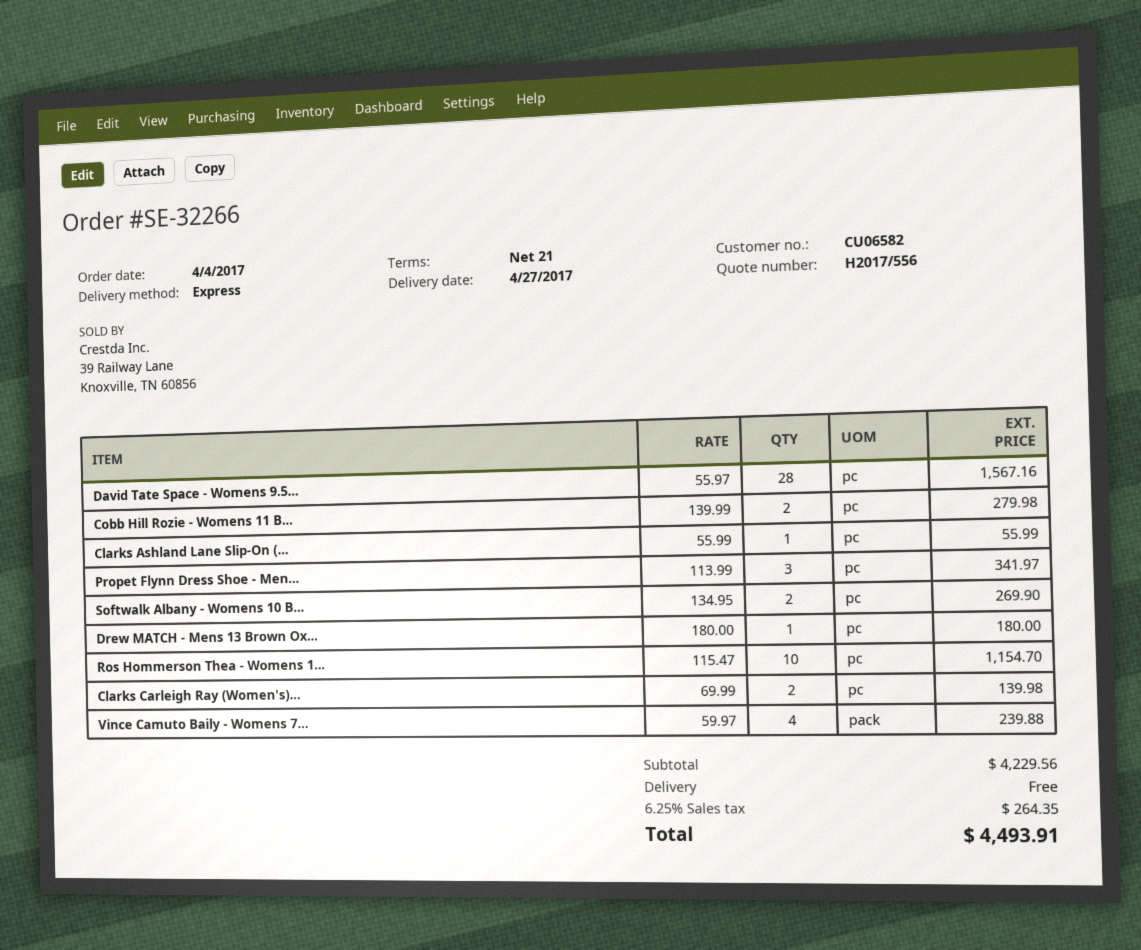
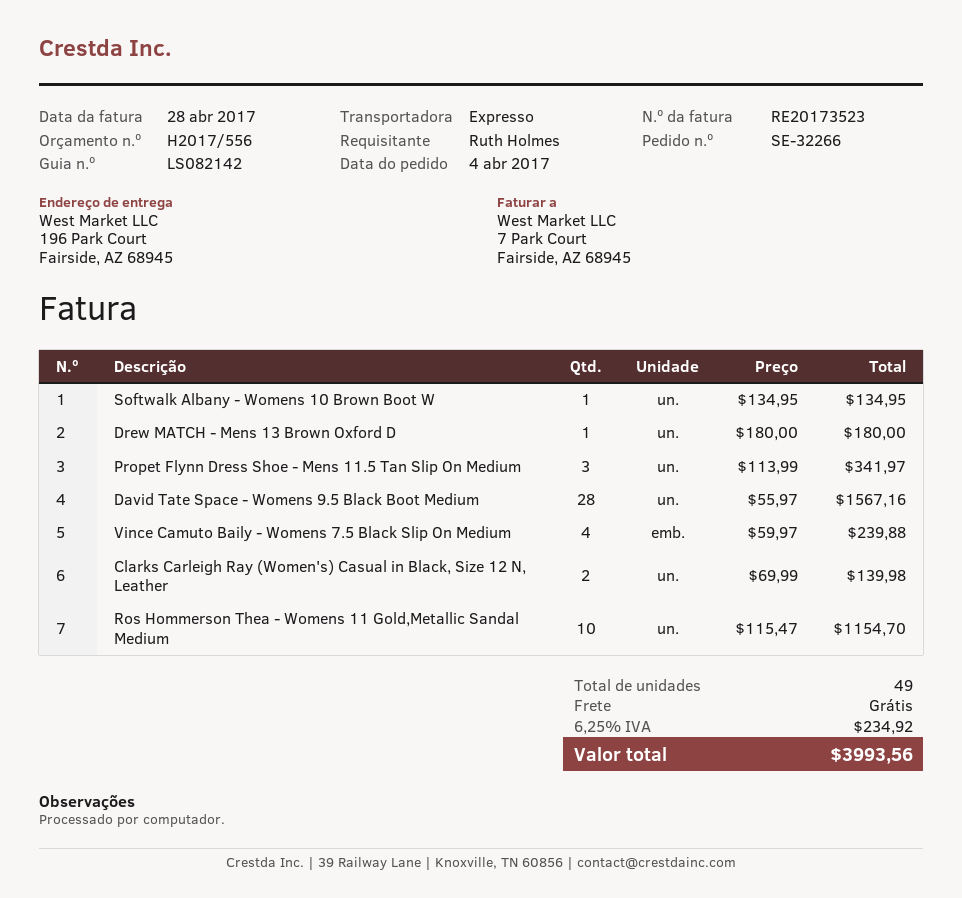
Cobb Hill Rozie - Womens 11 B...: 2 x 139.99 = 279.98 -> none
Clarks Ashland Lane Slip-On (...: 1 x 55.99 = 55.99 -> none
Softwalk Albany - Womens 10 B...: 2 x 134.95 = 269.90 -> 1 x 134.95 = 134.95
tax: 6.25% = 264.35 -> 6.25% = 234.92
total: 4493.91 -> 3993.56

